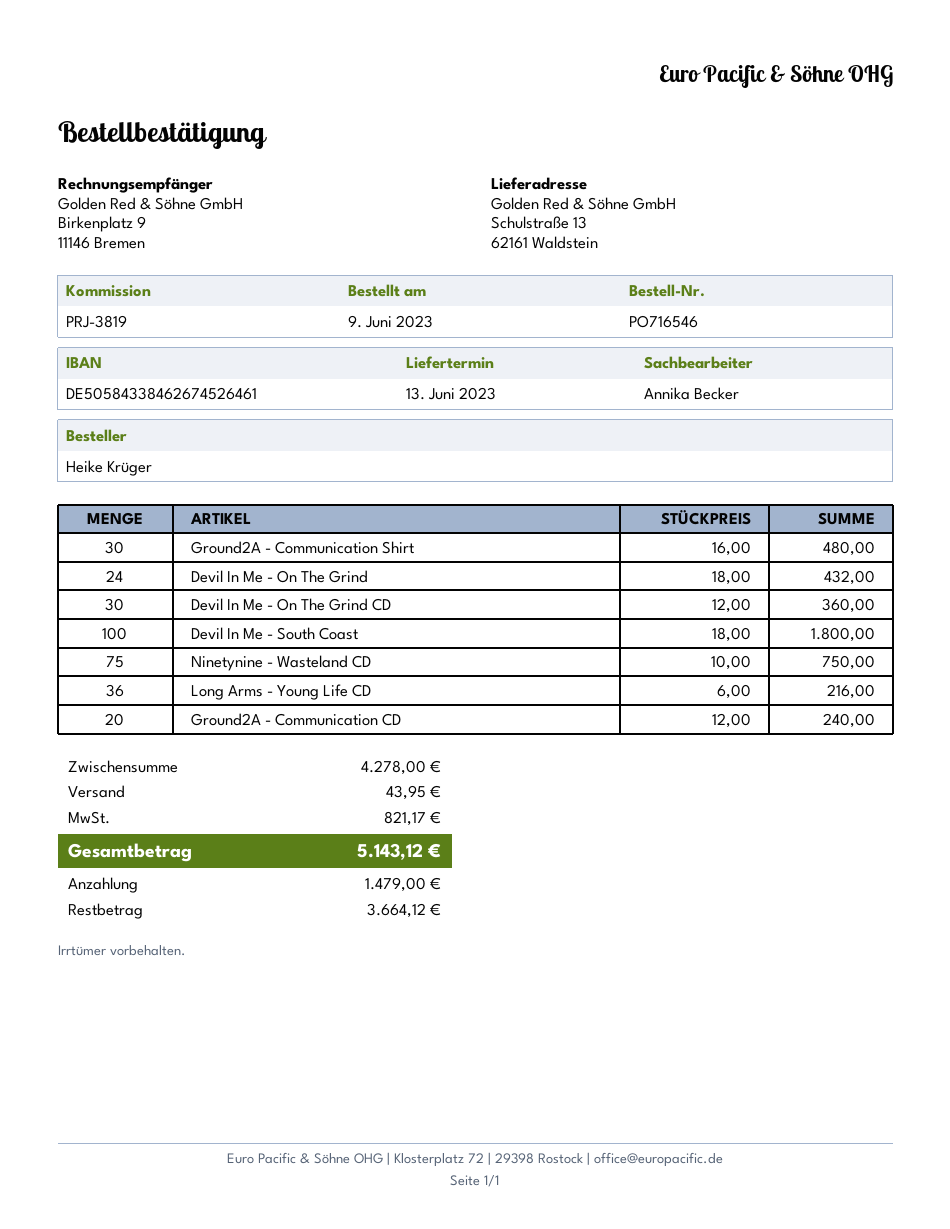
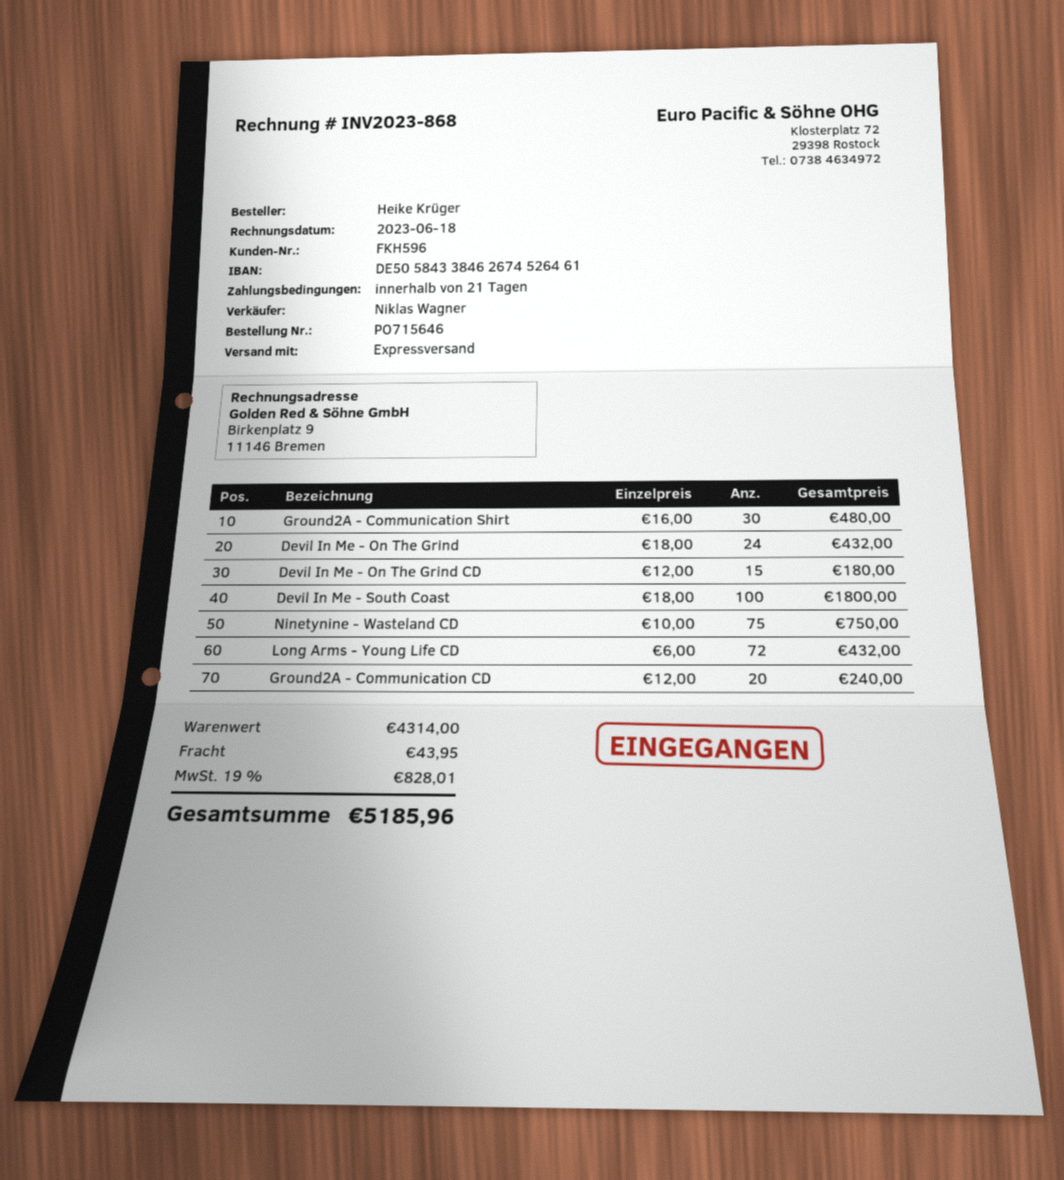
order number: PO716546 -> PO715646
sales rep: Annika Becker -> Niklas Wagner
Devil In Me - On The Grind CD: 30 x 12.00 = 360.00 -> 15 x 12.00 = 180.00
Long Arms - Young Life CD: 36 x 6.00 = 216.00 -> 72 x 6.00 = 432.00
subtotal: 4278.00 -> 4314.00
tax: 821.17 -> 828.01
total: 5143.12 -> 5185.96

